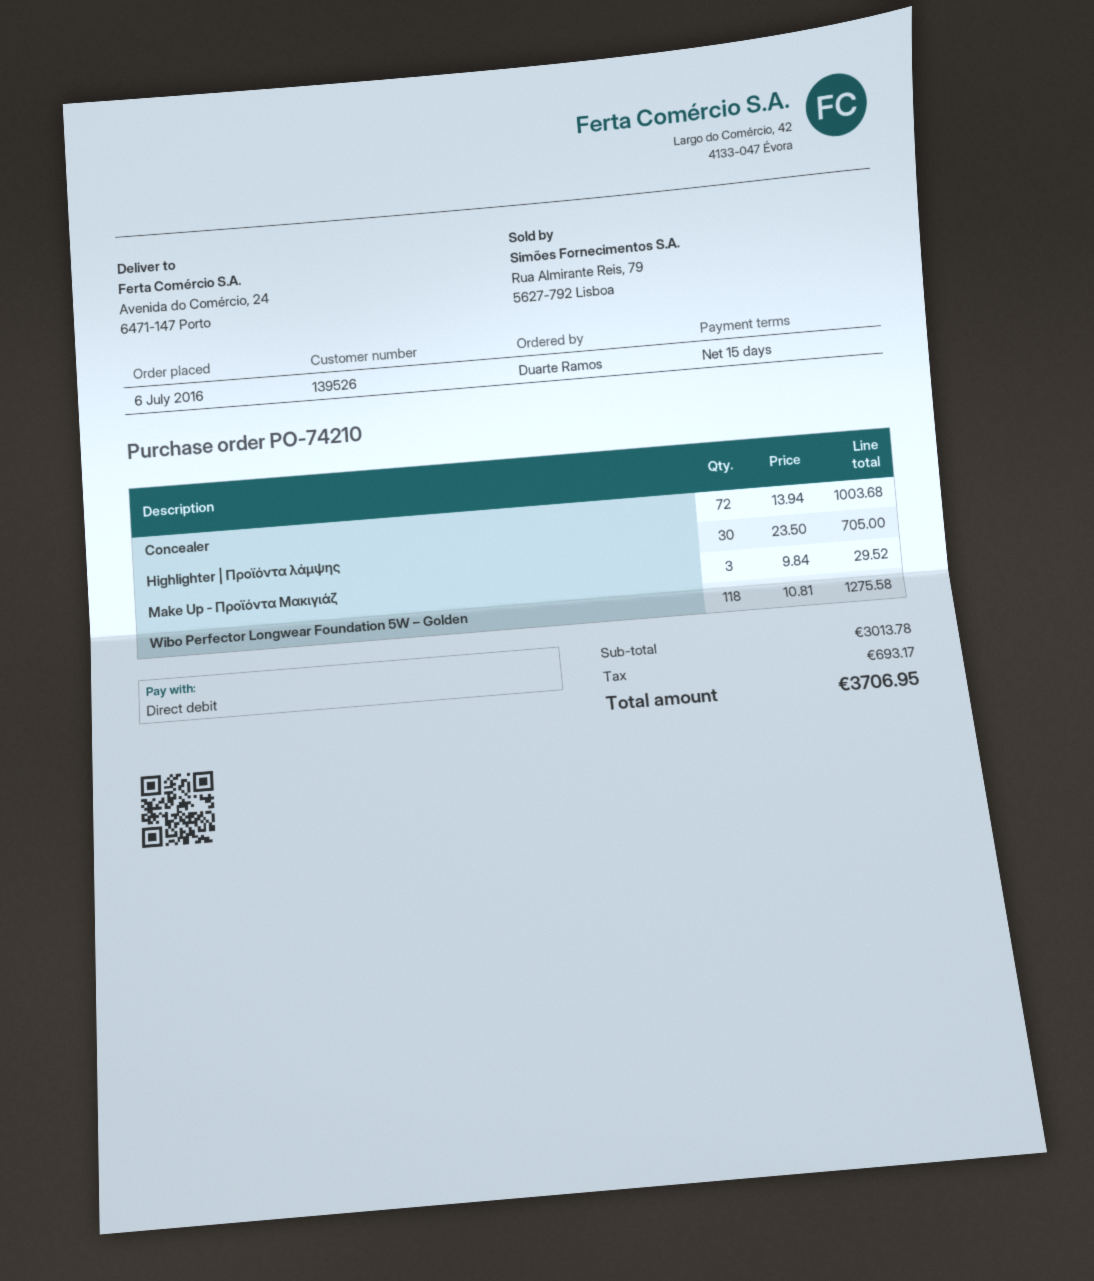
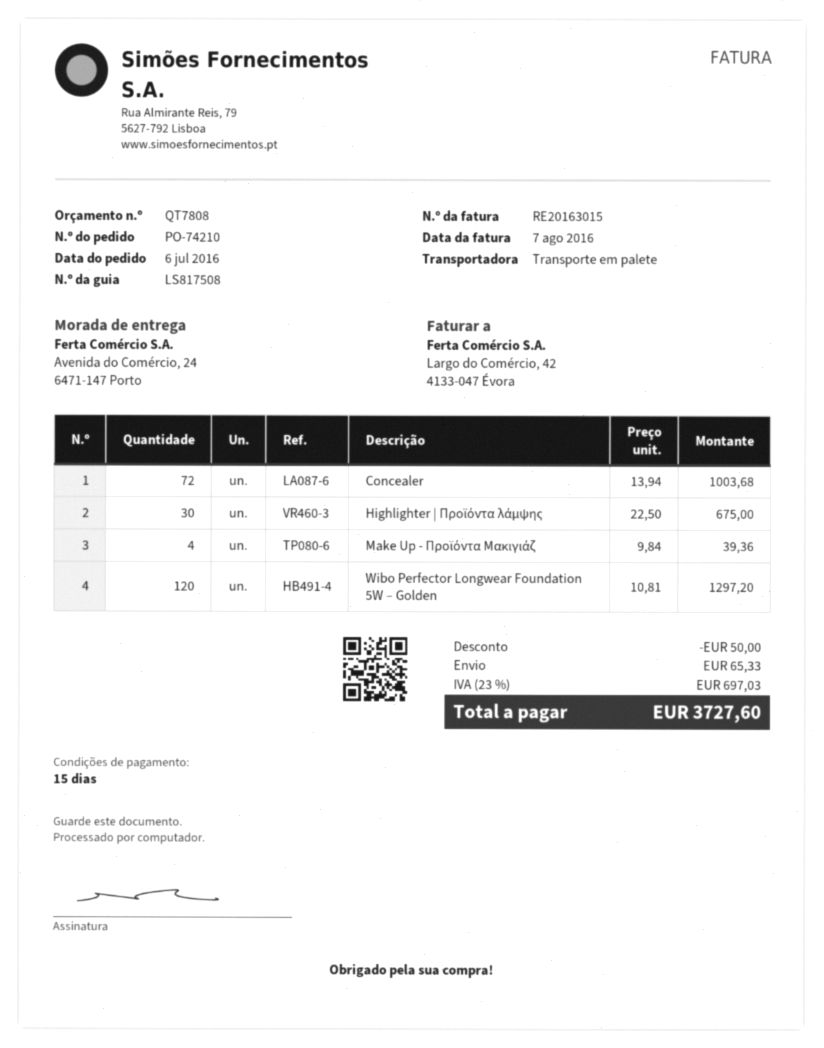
Highlighter | Προϊόντα λάμψης: 30 x 23.50 = 705.00 -> 30 x 22.50 = 675.00
Make Up - Προϊόντα Μακιγιάζ: 3 x 9.84 = 29.52 -> 4 x 9.84 = 39.36
Wibo Perfector Longwear Foundation 5W – Golden: 118 x 10.81 = 1275.58 -> 120 x 10.81 = 1297.20
discount: none -> 50.00
shipping: none -> 65.33
tax: 693.17 -> 697.03
total: 3706.95 -> 3727.60

